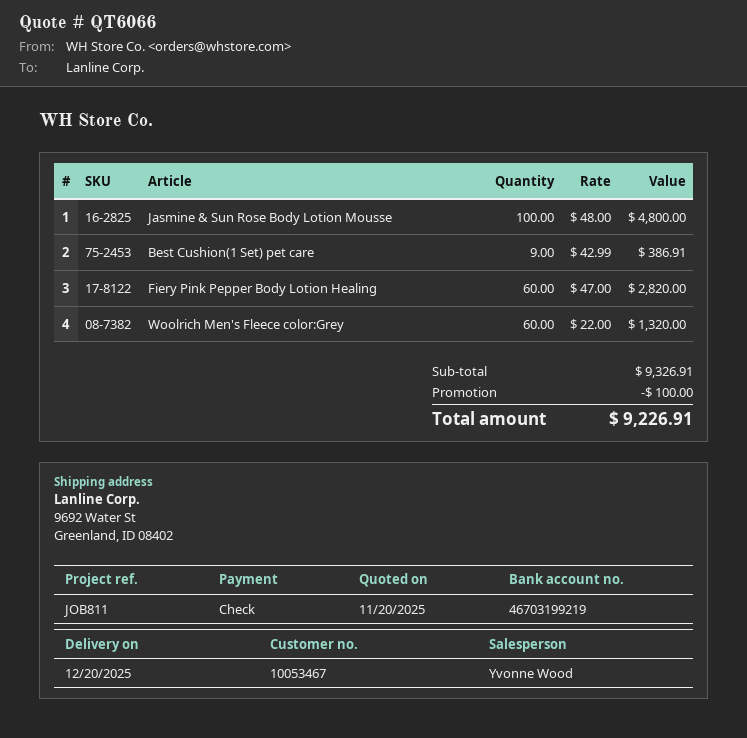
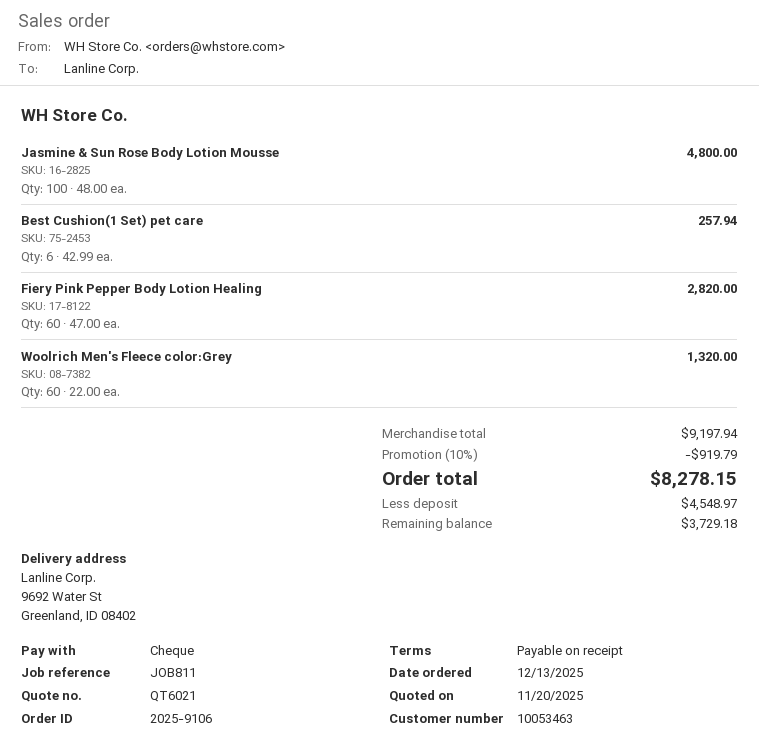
quote number: QT6066 -> QT6021
customer number: 10053467 -> 10053463
Best Cushion(1 Set) pet care: 9 x 42.99 = 386.91 -> 6 x 42.99 = 257.94
subtotal: 9326.91 -> 9197.94
discount: 100.00 -> 919.79
total: 9226.91 -> 8278.15

